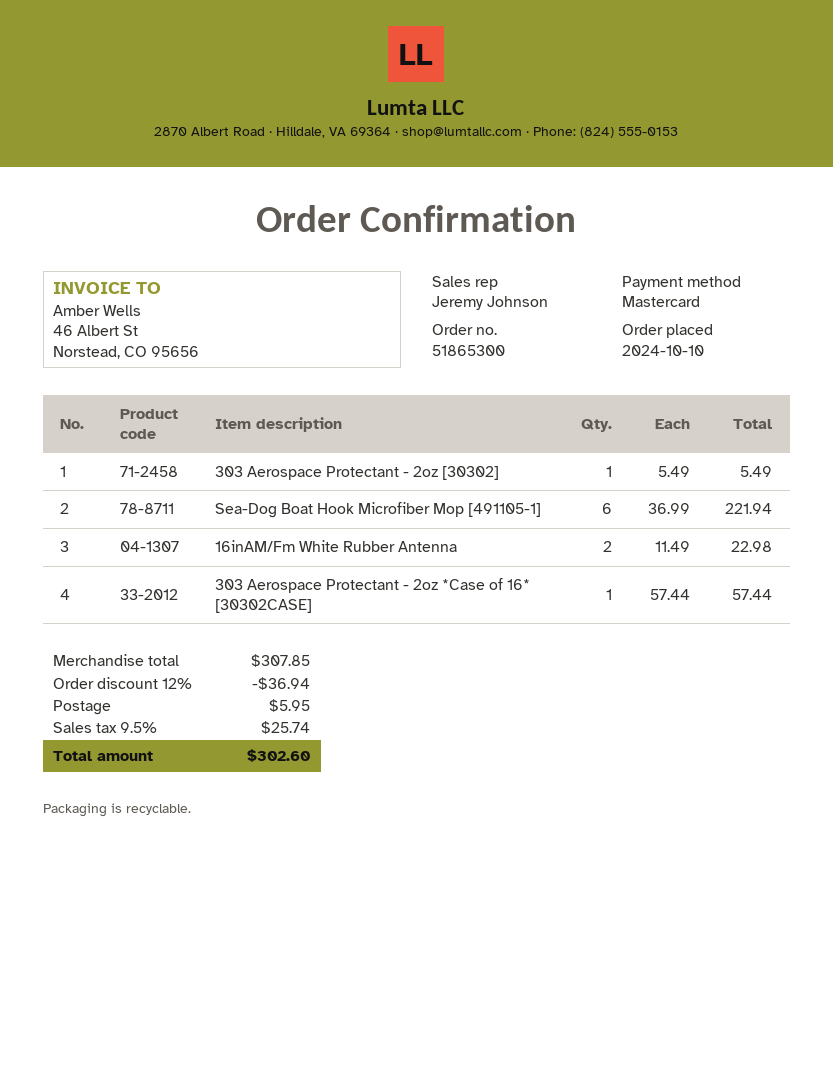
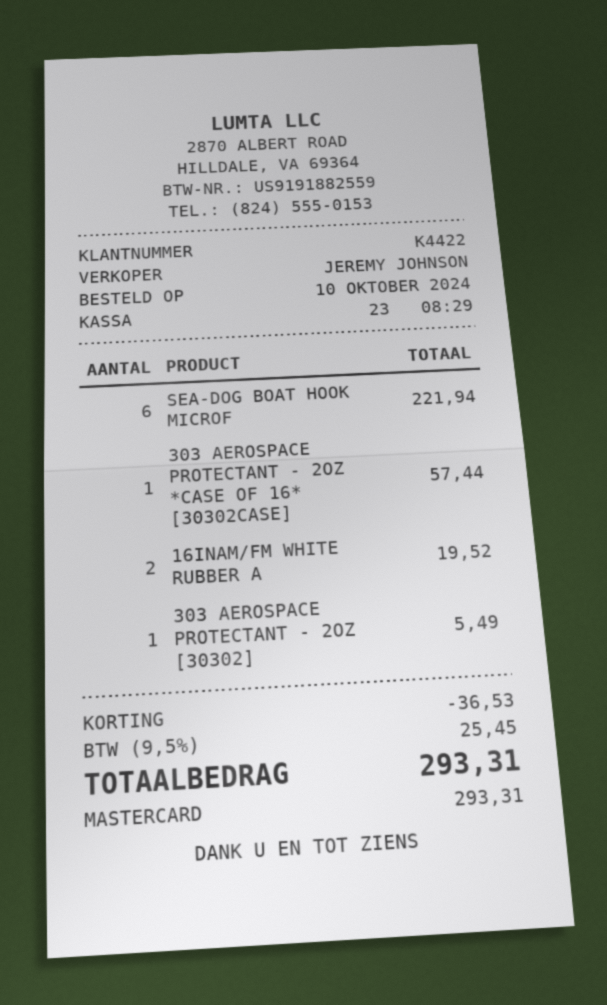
16inAM/Fm White Rubber Antenna: 2 for 22.98 -> 2 for 19.52
discount: 36.94 -> 36.53
shipping: 5.95 -> none
tax: 9.5% = 25.74 -> 9.5% = 25.45
total: 302.60 -> 293.31

